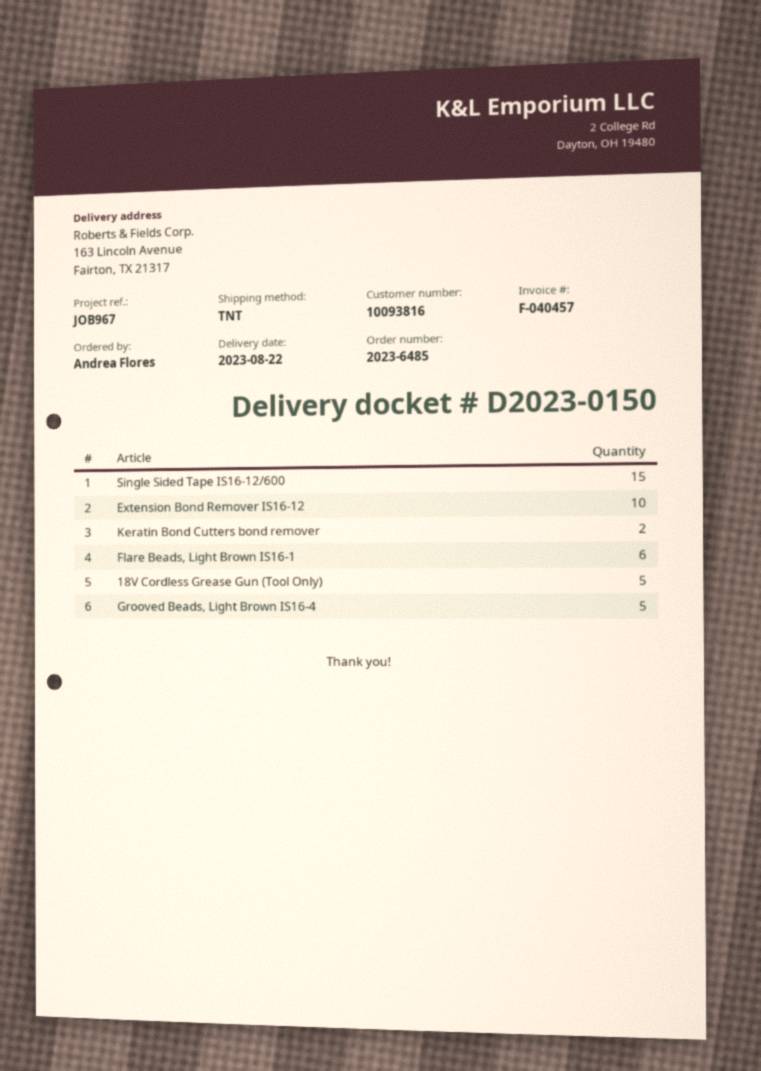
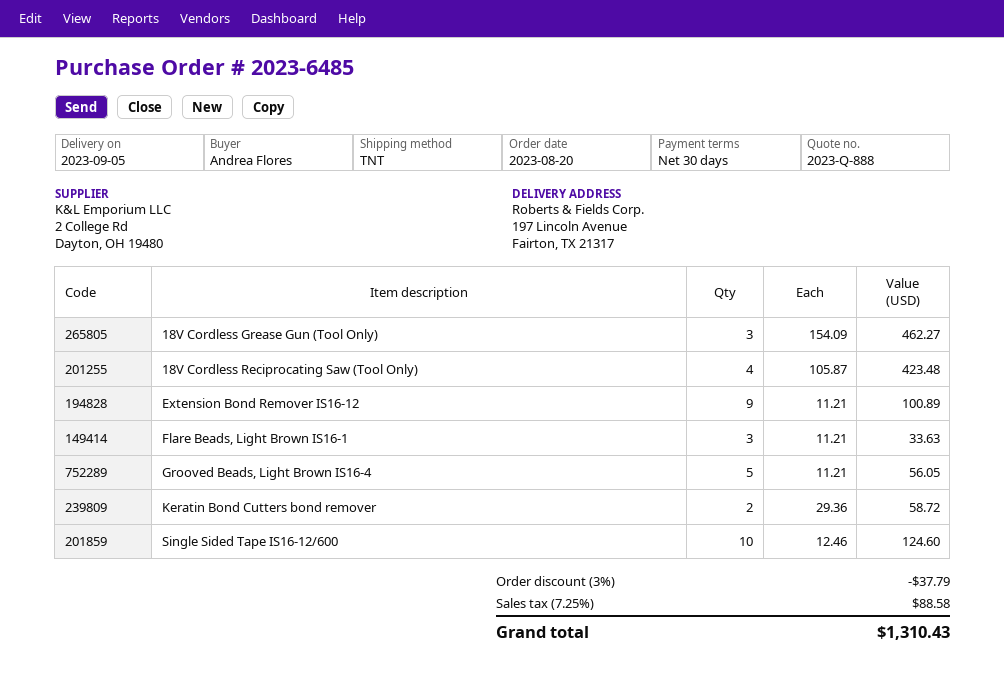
delivery date: 2023-08-22 -> 2023-09-05
ship to: 163 Lincoln Avenue, Fairton, TX 21317 -> 197 Lincoln Avenue, Fairton, TX 21317
Single Sided Tape IS16-12/600: 15 -> 10
Extension Bond Remover IS16-12: 10 -> 9
Flare Beads, Light Brown IS16-1: 6 -> 3
18V Cordless Grease Gun (Tool Only): 5 -> 3
18V Cordless Reciprocating Saw (Tool Only): none -> 4

